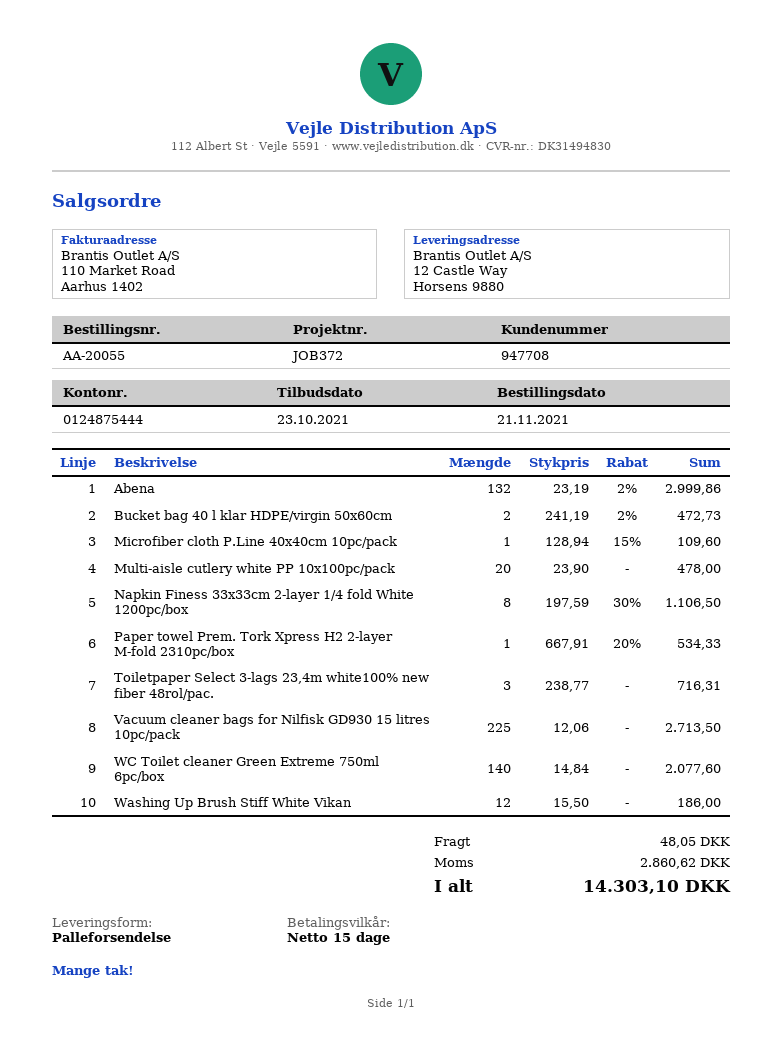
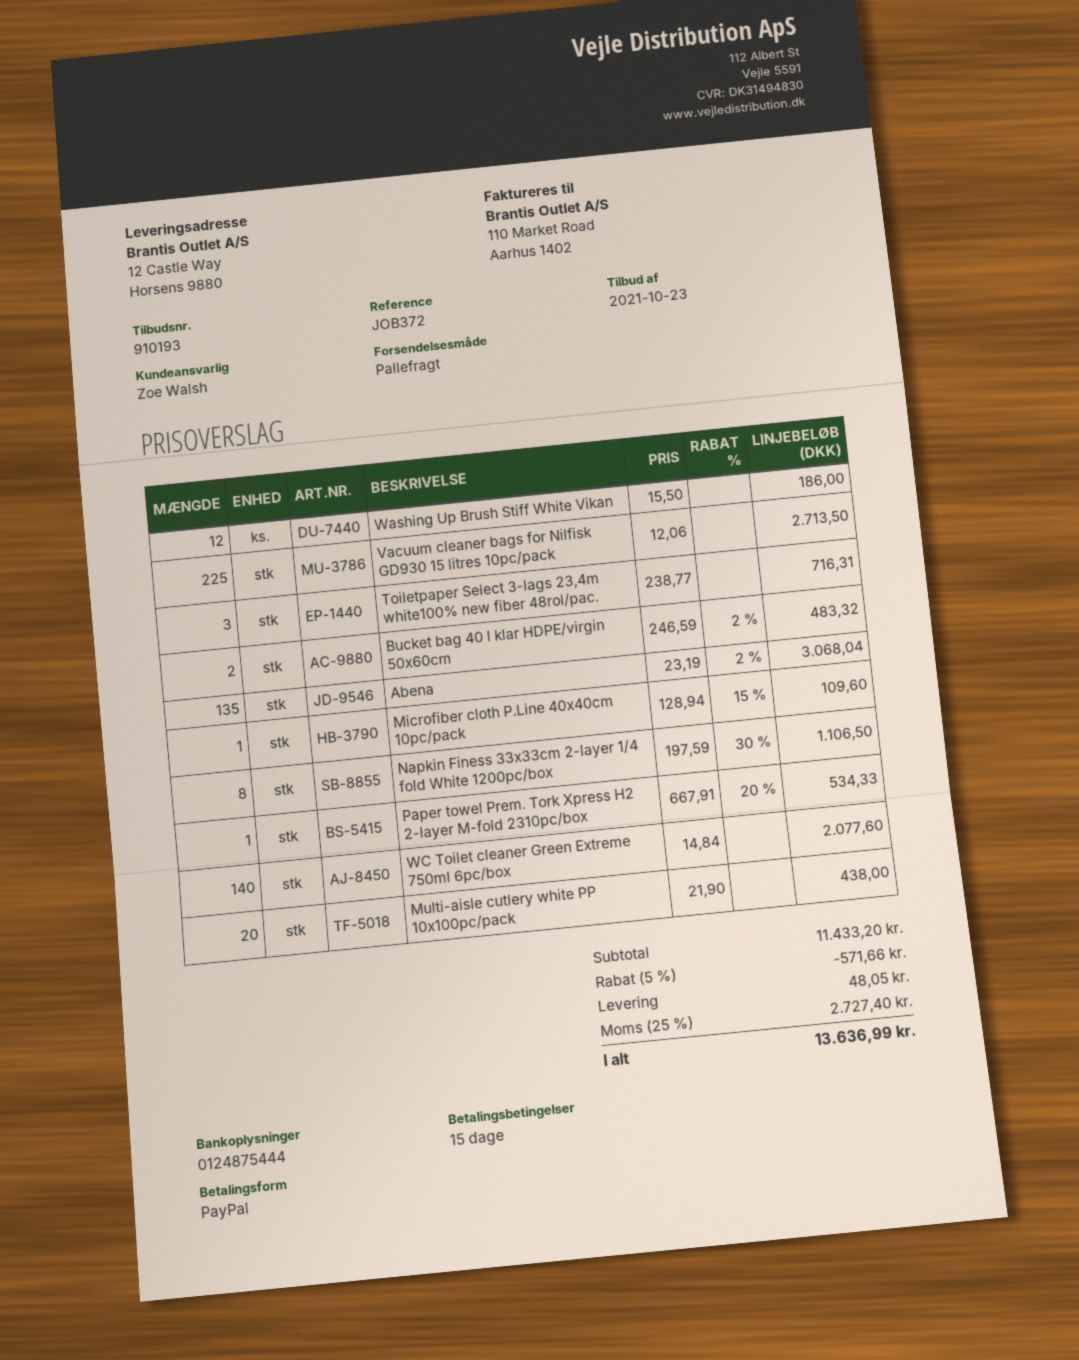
Abena: 132 x 23.19 - 2% = 2999.86 -> 135 x 23.19 - 2% = 3068.04
Bucket bag 40 l klar HDPE/virgin 50x60cm: 2 x 241.19 - 2% = 472.73 -> 2 x 246.59 - 2% = 483.32
Multi-aisle cutlery white PP 10x100pc/pack: 20 x 23.90 = 478.00 -> 20 x 21.90 = 438.00
discount: none -> 5% = 571.66
tax: 2860.62 -> 2727.40
total: 14303.10 -> 13636.99

